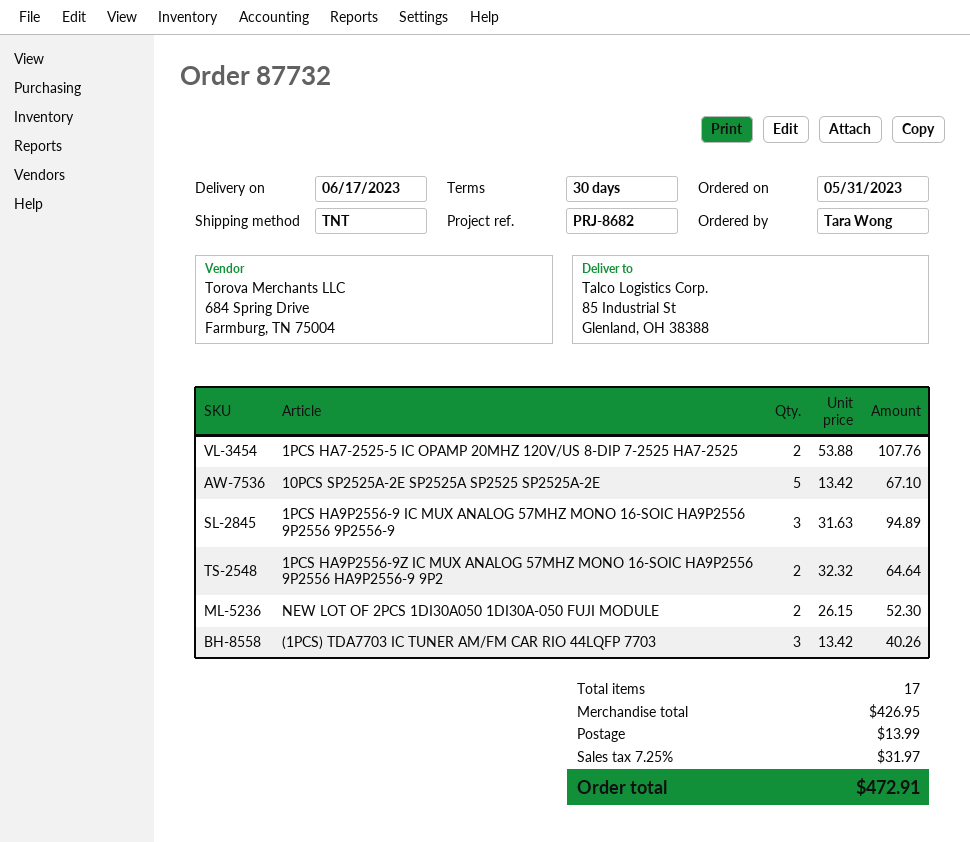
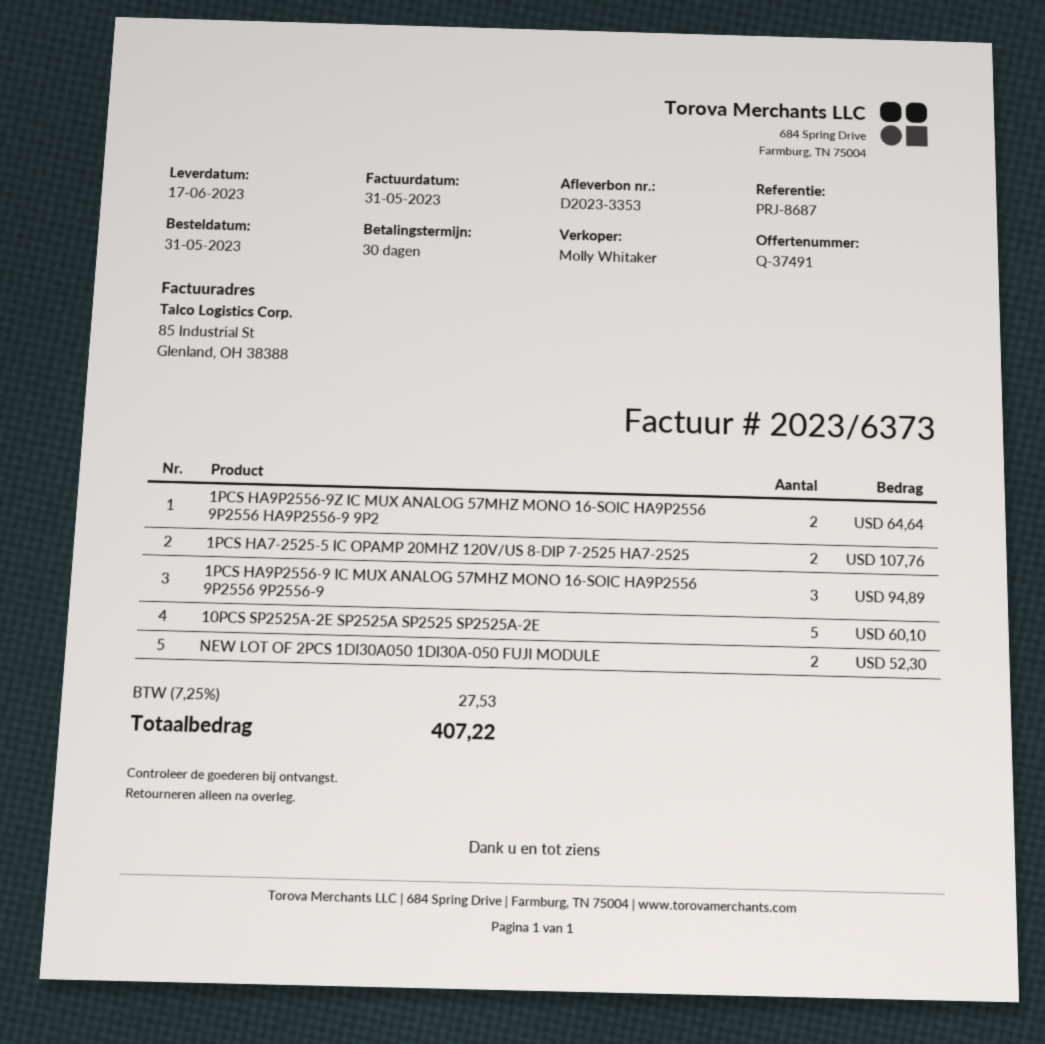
reference: PRJ-8682 -> PRJ-8687
10PCS SP2525A-2E SP2525A SP2525 SP2525A-2E: 5 for 67.10 -> 5 for 60.10
(1PCS) TDA7703 IC TUNER AM/FM CAR RIO 44LQFP 7703: 3 for 40.26 -> none
shipping: 13.99 -> none
tax: 7.25% = 31.97 -> 7.25% = 27.53
total: 472.91 -> 407.22

